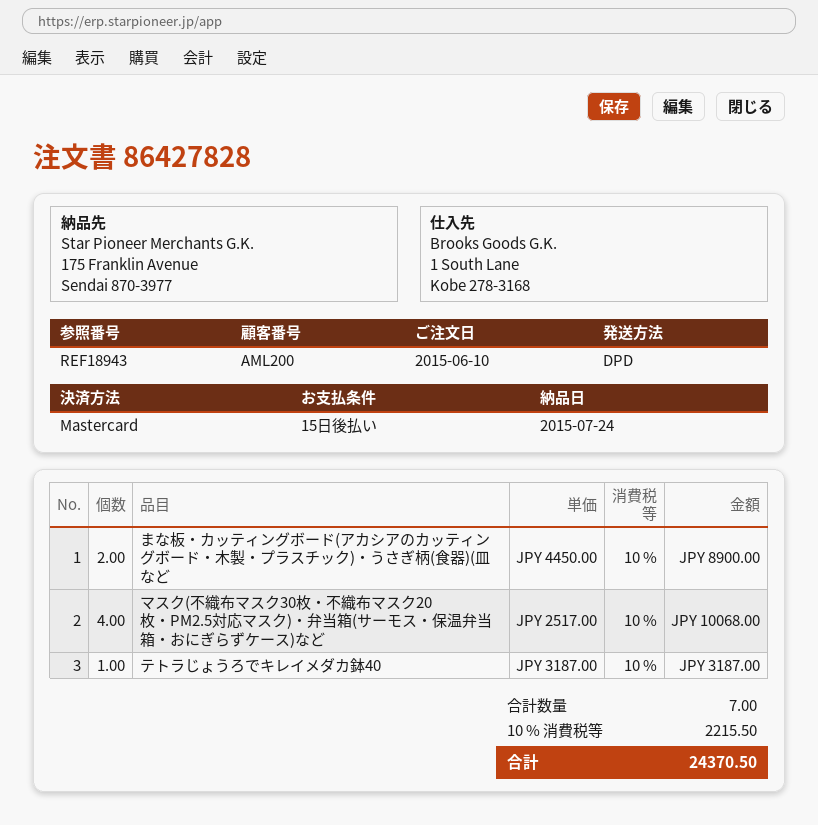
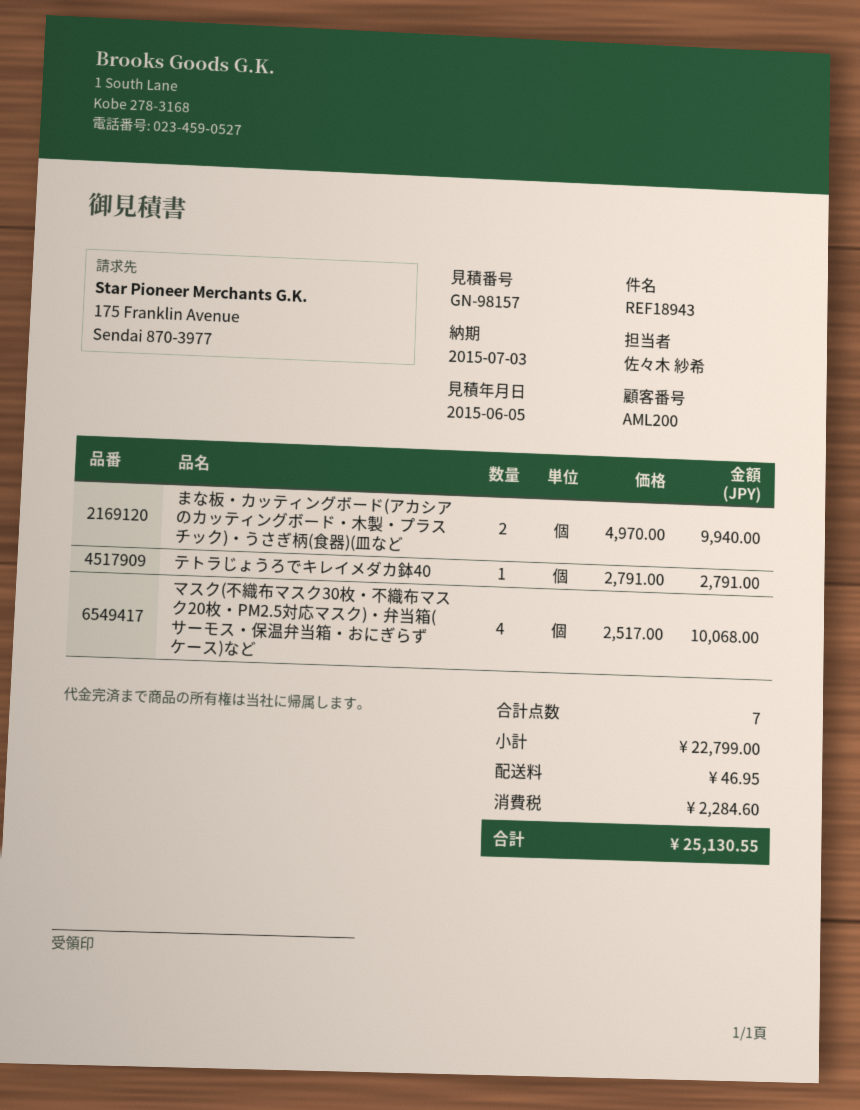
delivery date: 2015-07-24 -> 2015-07-03
まな板・カッティングボード(アカシアのカッティングボード・木製・プラスチック)・うさぎ柄(食器)(皿など: 2 x 4450.00 = 8900.00 -> 2 x 4970.00 = 9940.00
テトラじょうろでキレイメダカ鉢40: 1 x 3187.00 = 3187.00 -> 1 x 2791.00 = 2791.00
shipping: none -> 46.95
tax: 2215.50 -> 2284.60
total: 24370.50 -> 25130.55

